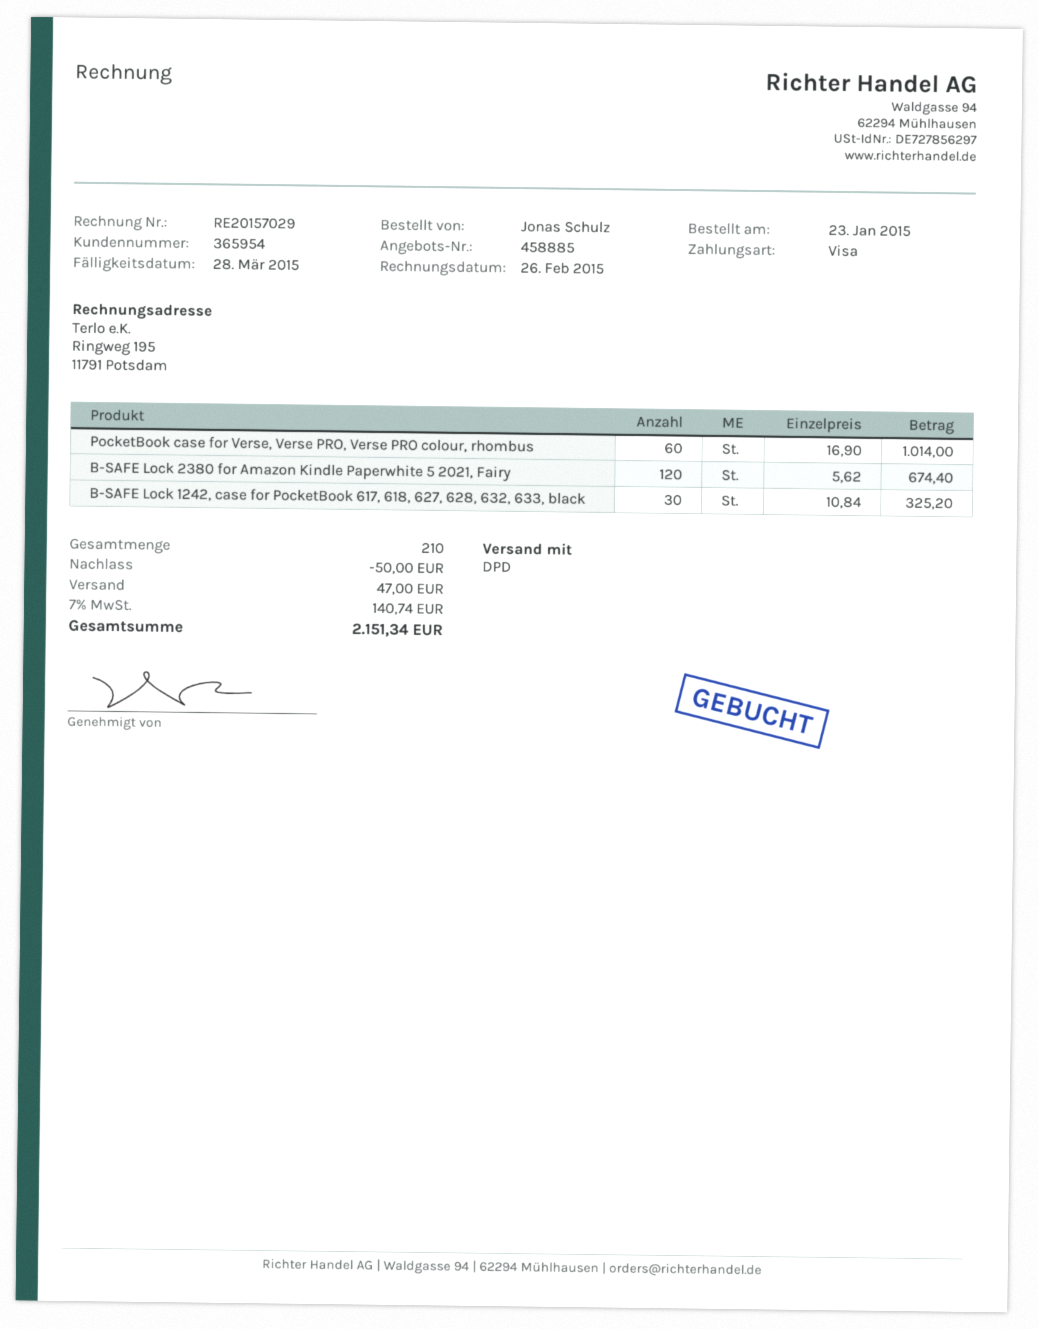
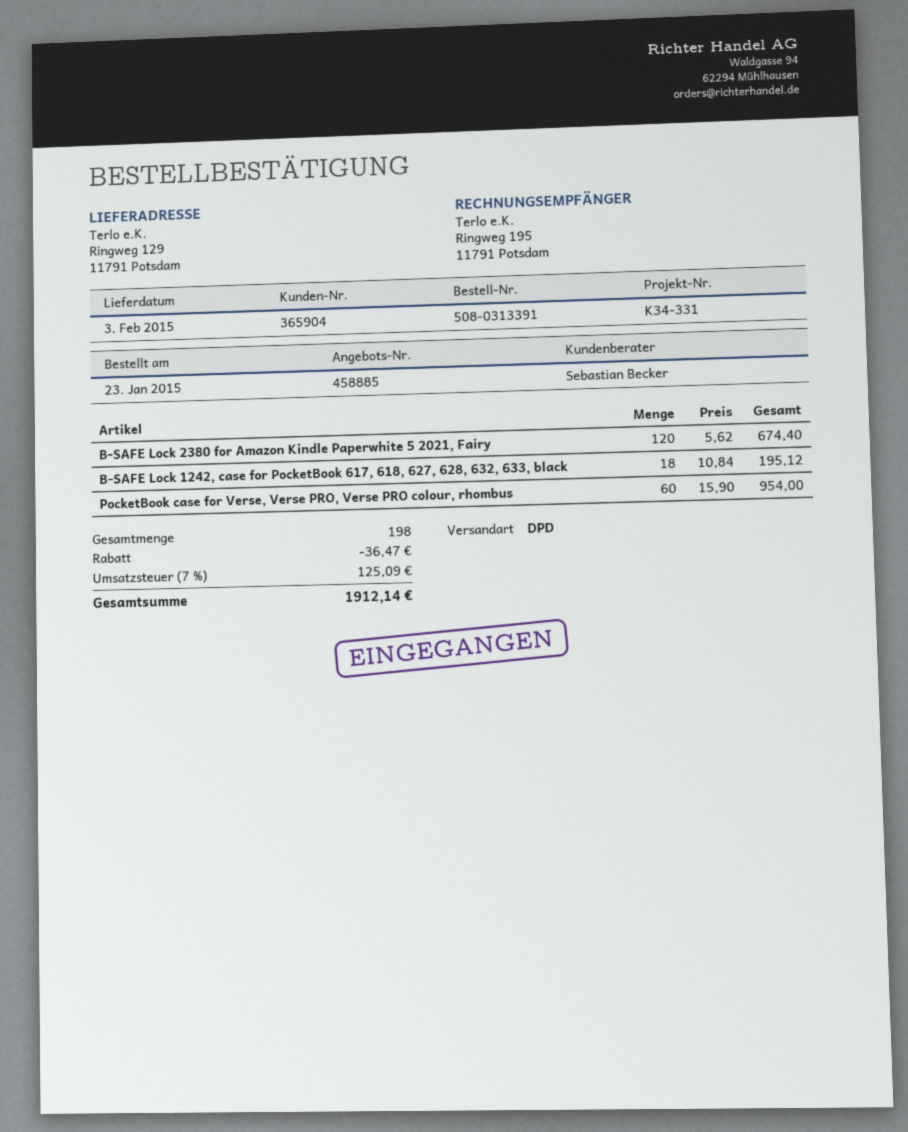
customer number: 365954 -> 365904
PocketBook case for Verse, Verse PRO, Verse PRO colour, rhombus: 60 x 16.90 = 1014.00 -> 60 x 15.90 = 954.00
B-SAFE Lock 1242, case for PocketBook 617, 618, 627, 628, 632, 633, black: 30 x 10.84 = 325.20 -> 18 x 10.84 = 195.12
total quantity: 210 -> 198
discount: 50.00 -> 36.47
shipping: 47.00 -> none
tax: 7% = 140.74 -> 7% = 125.09
total: 2151.34 -> 1912.14

